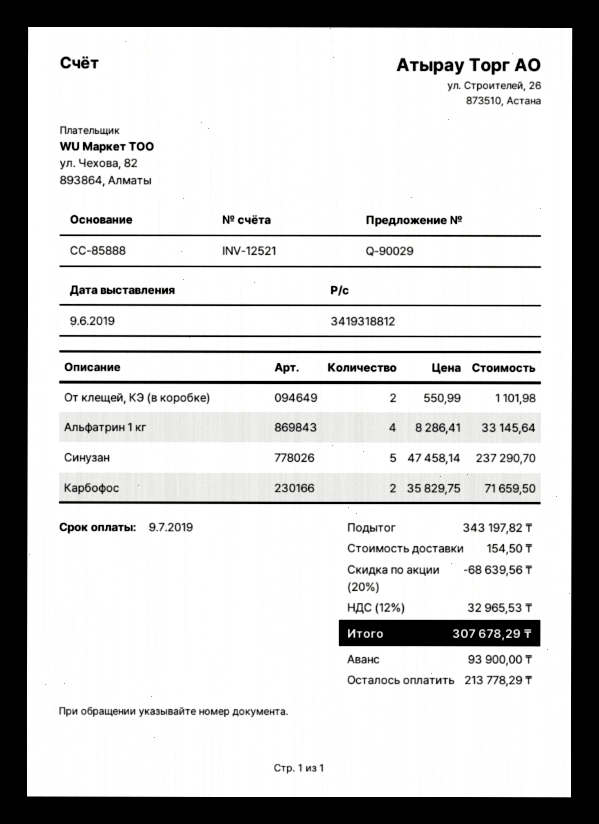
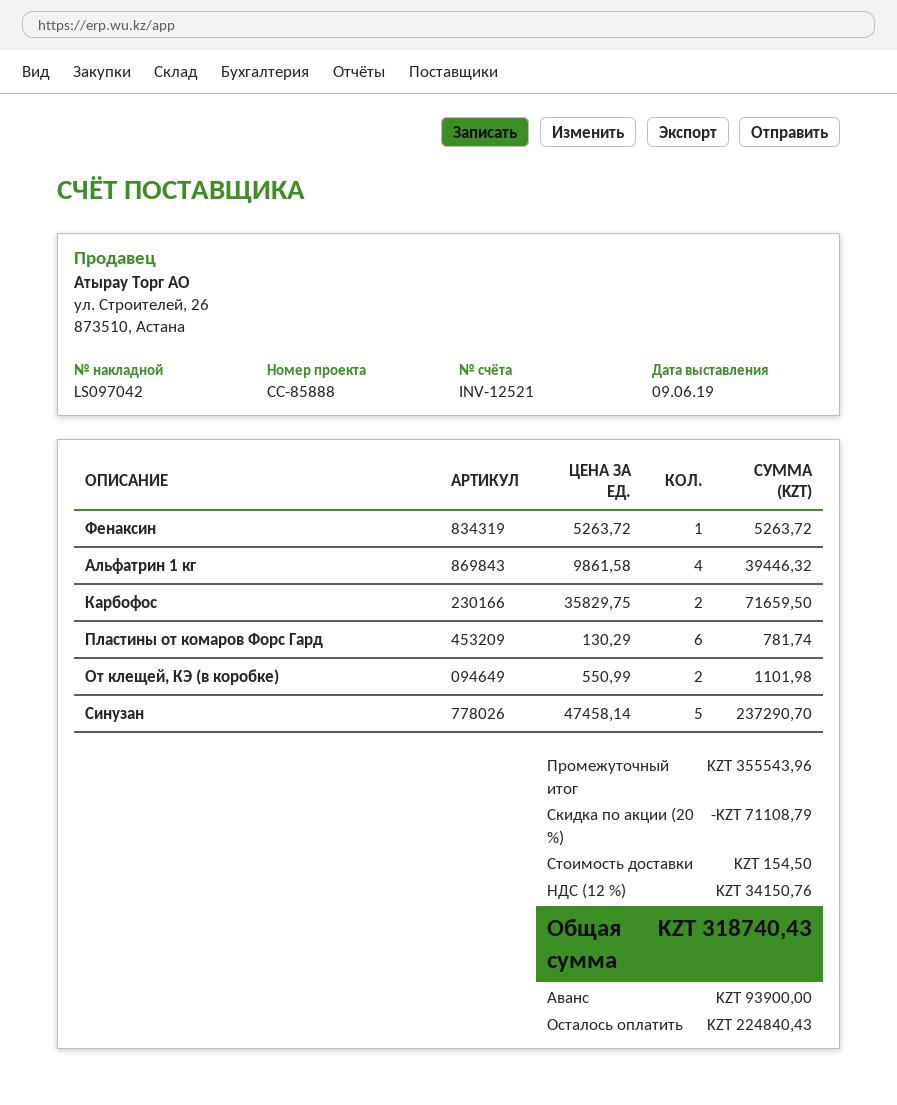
Альфатрин 1 кг: 4 x 8286.41 = 33145.64 -> 4 x 9861.58 = 39446.32
Фенаксин: none -> 1 x 5263.72 = 5263.72
Пластины от комаров Форс Гард: none -> 6 x 130.29 = 781.74
subtotal: 343197.82 -> 355543.96
discount: 20% = 68639.56 -> 20% = 71108.79
tax: 12% = 32965.53 -> 12% = 34150.76
total: 307678.29 -> 318740.43
balance: 213778.29 -> 224840.43

